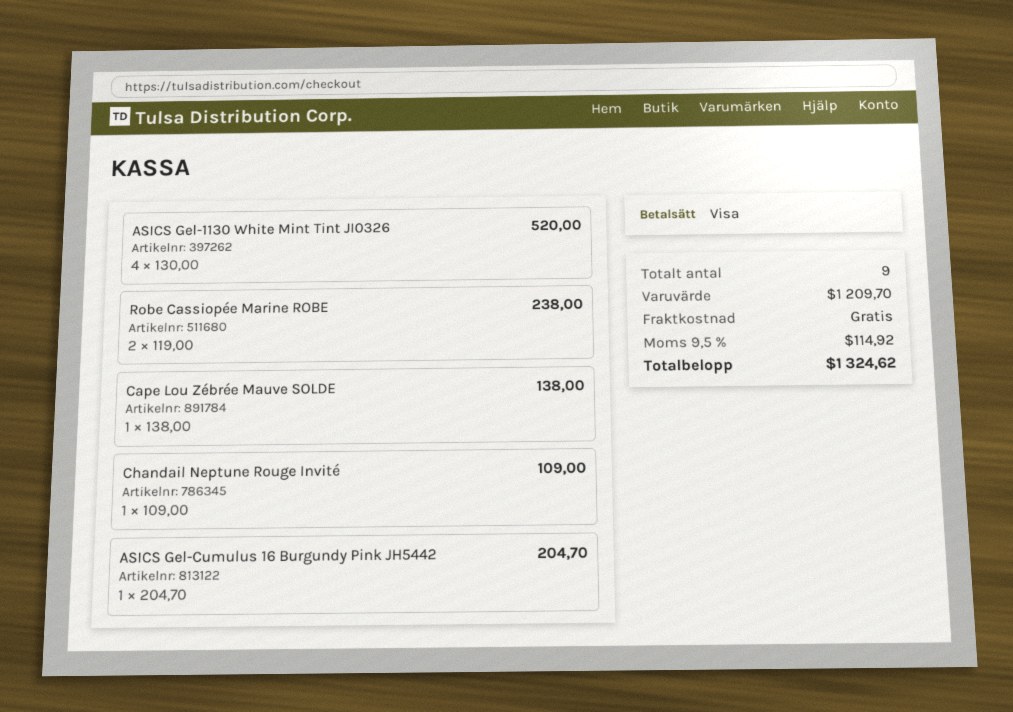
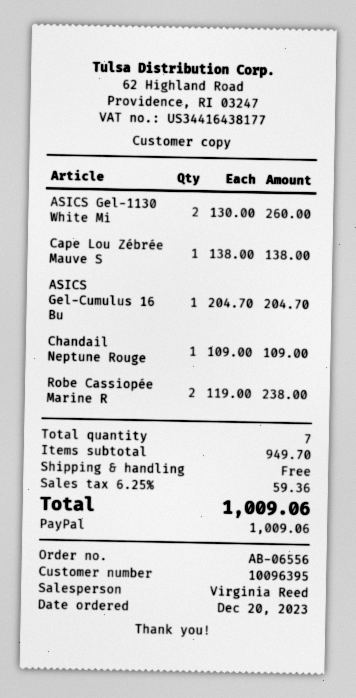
payment method: Visa -> PayPal
ASICS Gel-1130 White Mint Tint JI0326: 4 x 130.00 = 520.00 -> 2 x 130.00 = 260.00
total quantity: 9 -> 7
subtotal: 1209.70 -> 949.70
tax: 9.5% = 114.92 -> 6.25% = 59.36
total: 1324.62 -> 1009.06

